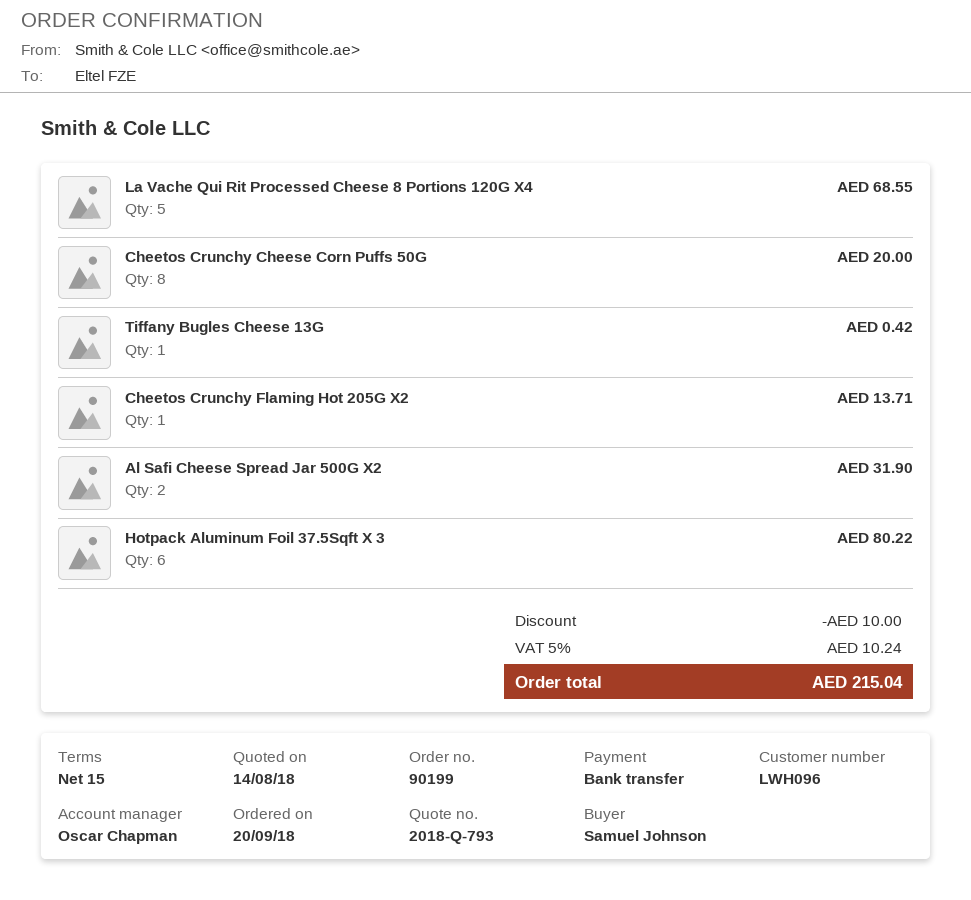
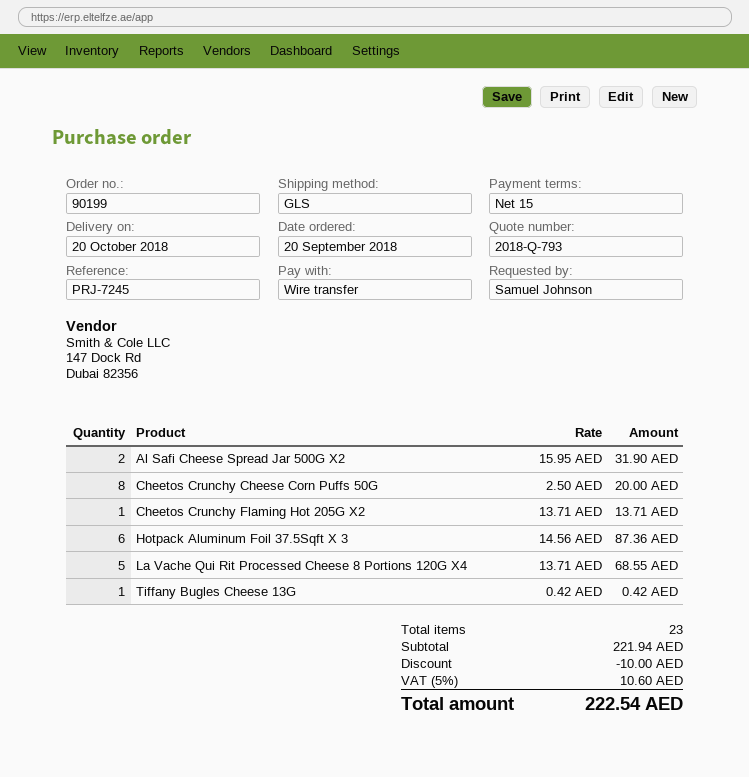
Hotpack Aluminum Foil 37.5Sqft X 3: 6 for 80.22 -> 6 for 87.36
tax: 5% = 10.24 -> 5% = 10.60
total: 215.04 -> 222.54

